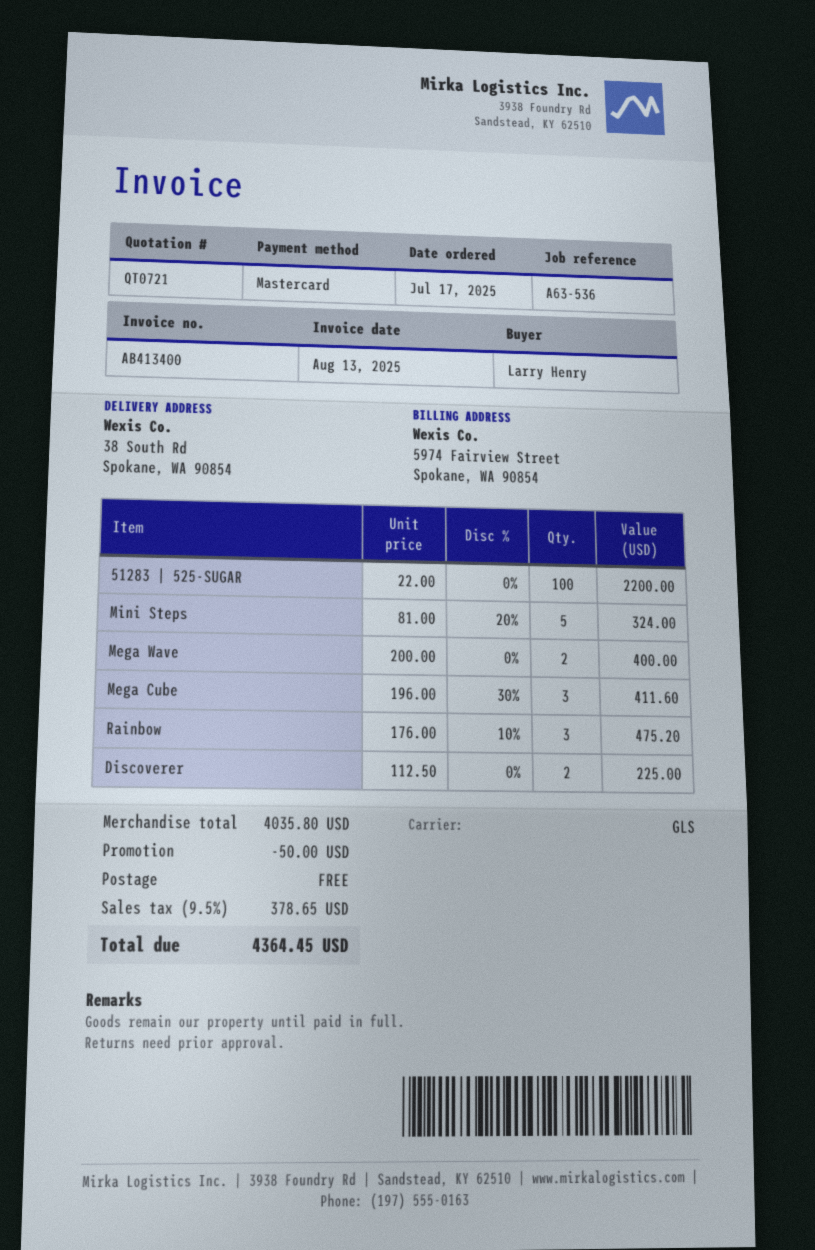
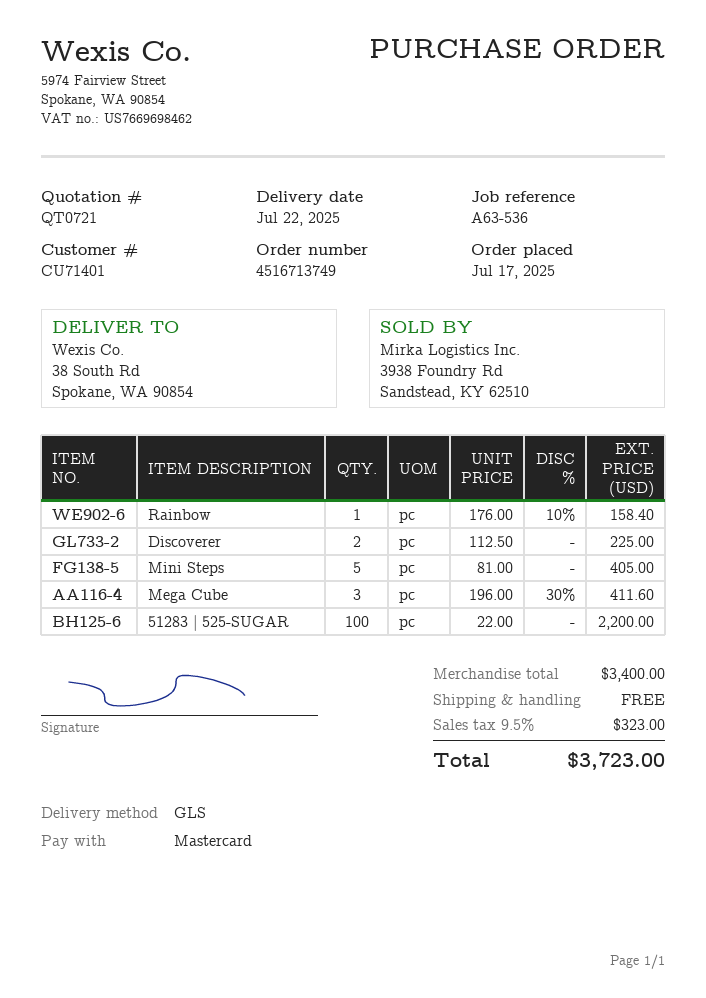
Mini Steps: 5 x 81.00 - 20% = 324.00 -> 5 x 81.00 = 405.00
Mega Wave: 2 x 200.00 = 400.00 -> none
Rainbow: 3 x 176.00 - 10% = 475.20 -> 1 x 176.00 - 10% = 158.40
subtotal: 4035.80 -> 3400.00
discount: 50.00 -> none
tax: 9.5% = 378.65 -> 9.5% = 323.00
total: 4364.45 -> 3723.00

